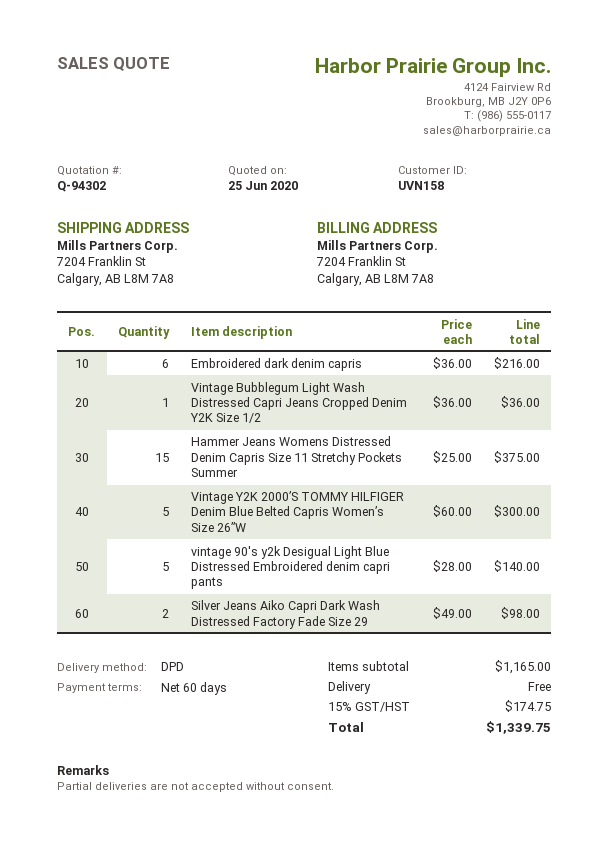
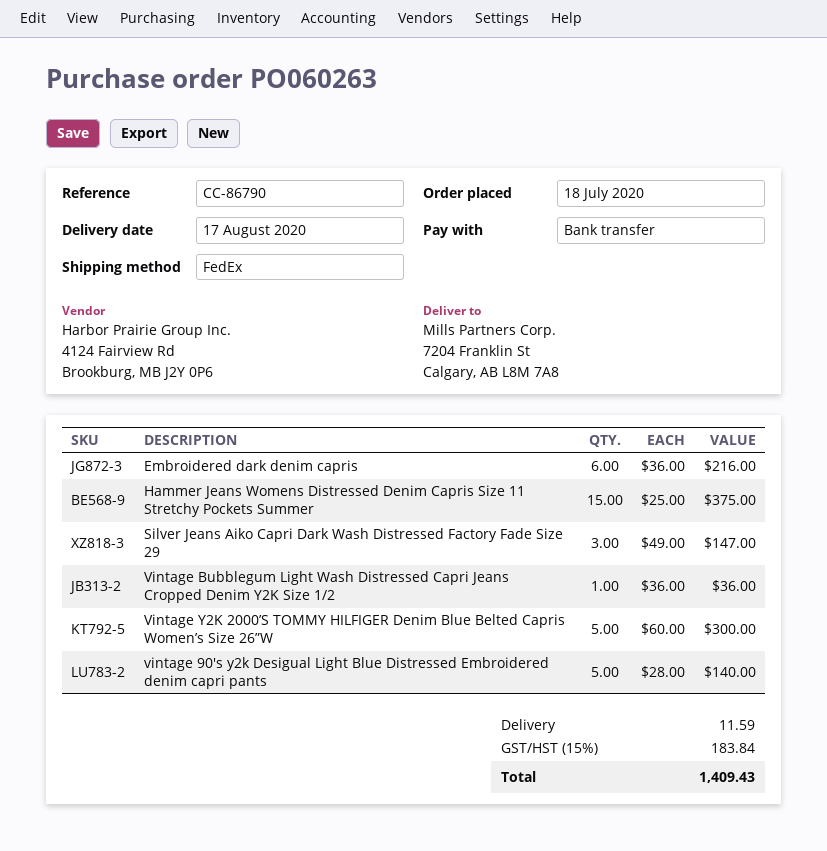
shipping method: DPD -> FedEx
Silver Jeans Aiko Capri Dark Wash Distressed Factory Fade Size 29: 2 x 49.00 = 98.00 -> 3 x 49.00 = 147.00
shipping: 0.00 -> 11.59
tax: 15% = 174.75 -> 15% = 183.84
total: 1339.75 -> 1409.43

